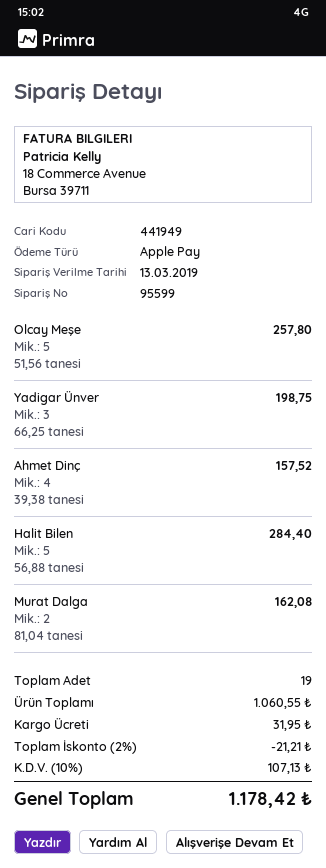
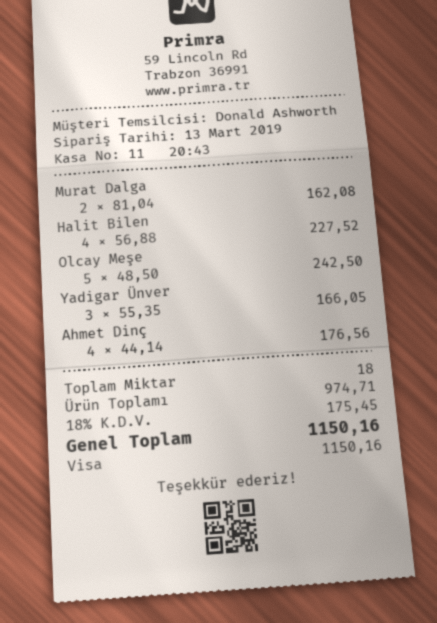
payment method: Apple Pay -> Visa
Olcay Meşe: 5 x 51.56 = 257.80 -> 5 x 48.50 = 242.50
Yadigar Ünver: 3 x 66.25 = 198.75 -> 3 x 55.35 = 166.05
Ahmet Dinç: 4 x 39.38 = 157.52 -> 4 x 44.14 = 176.56
Halit Bilen: 5 x 56.88 = 284.40 -> 4 x 56.88 = 227.52
total quantity: 19 -> 18
subtotal: 1060.55 -> 974.71
discount: 2% = 21.21 -> none
shipping: 31.95 -> none
tax: 10% = 107.13 -> 18% = 175.45
total: 1178.42 -> 1150.16

